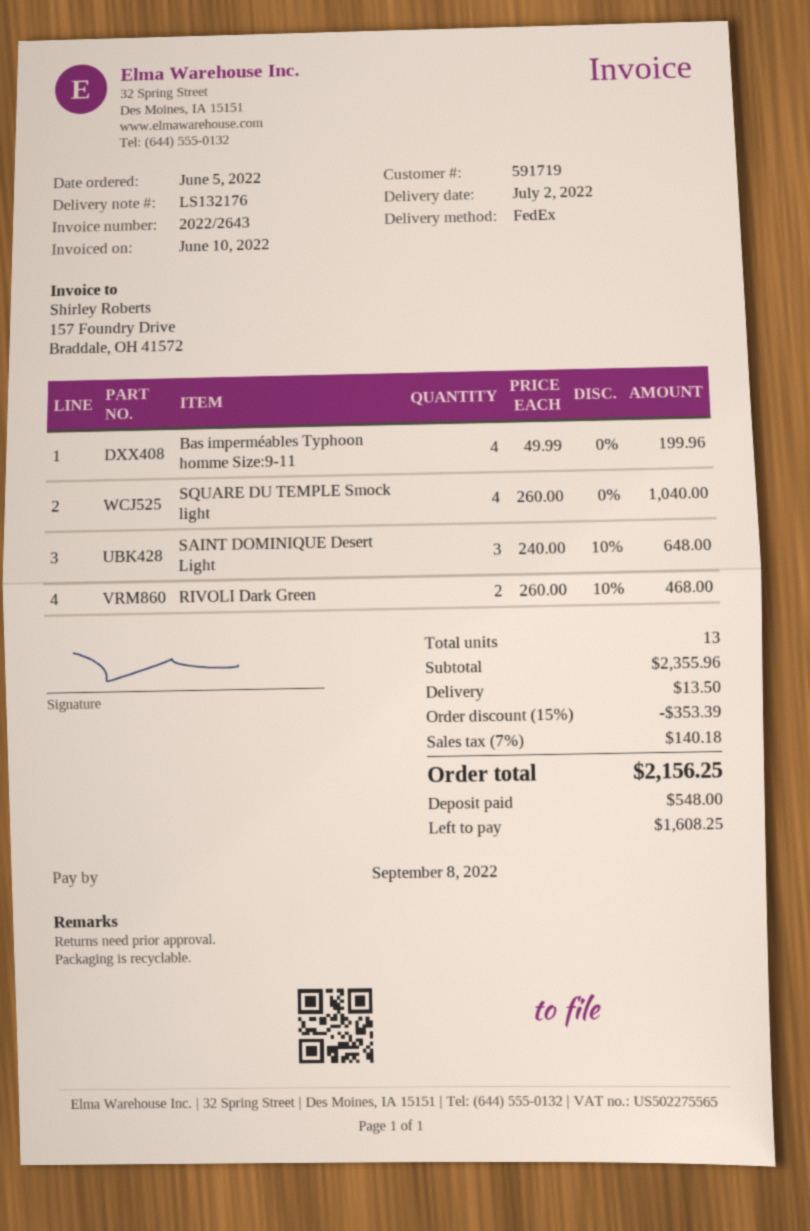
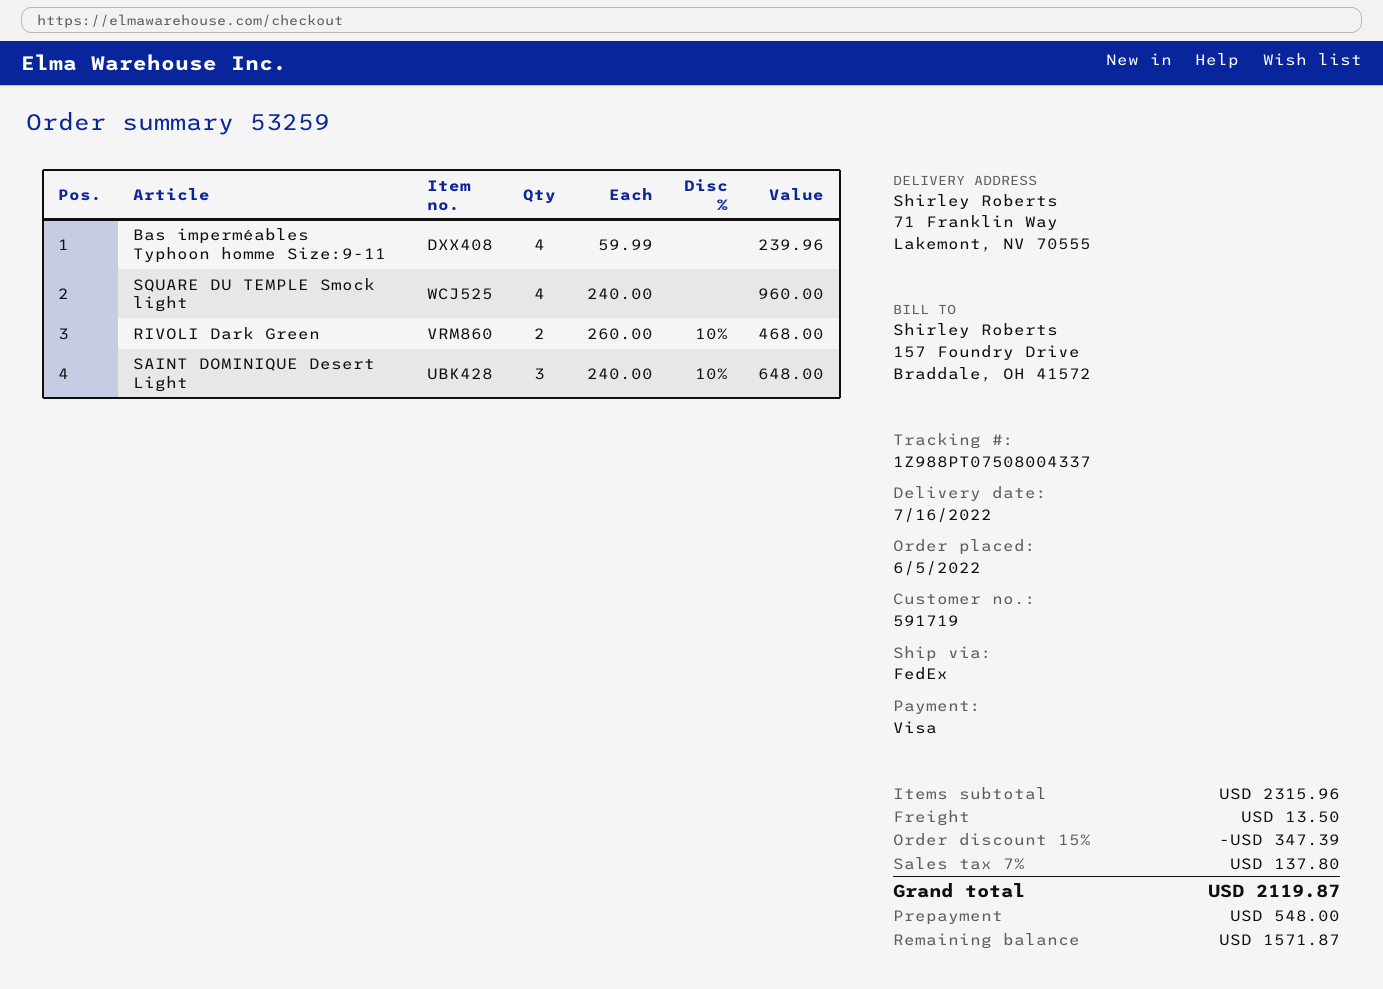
delivery date: 2022-07-02 -> 2022-07-16
Bas imperméables Typhoon homme Size:9-11: 4 x 49.99 = 199.96 -> 4 x 59.99 = 239.96
SQUARE DU TEMPLE Smock light: 4 x 260.00 = 1040.00 -> 4 x 240.00 = 960.00
subtotal: 2355.96 -> 2315.96
discount: 15% = 353.39 -> 15% = 347.39
tax: 7% = 140.18 -> 7% = 137.80
total: 2156.25 -> 2119.87
balance: 1608.25 -> 1571.87

